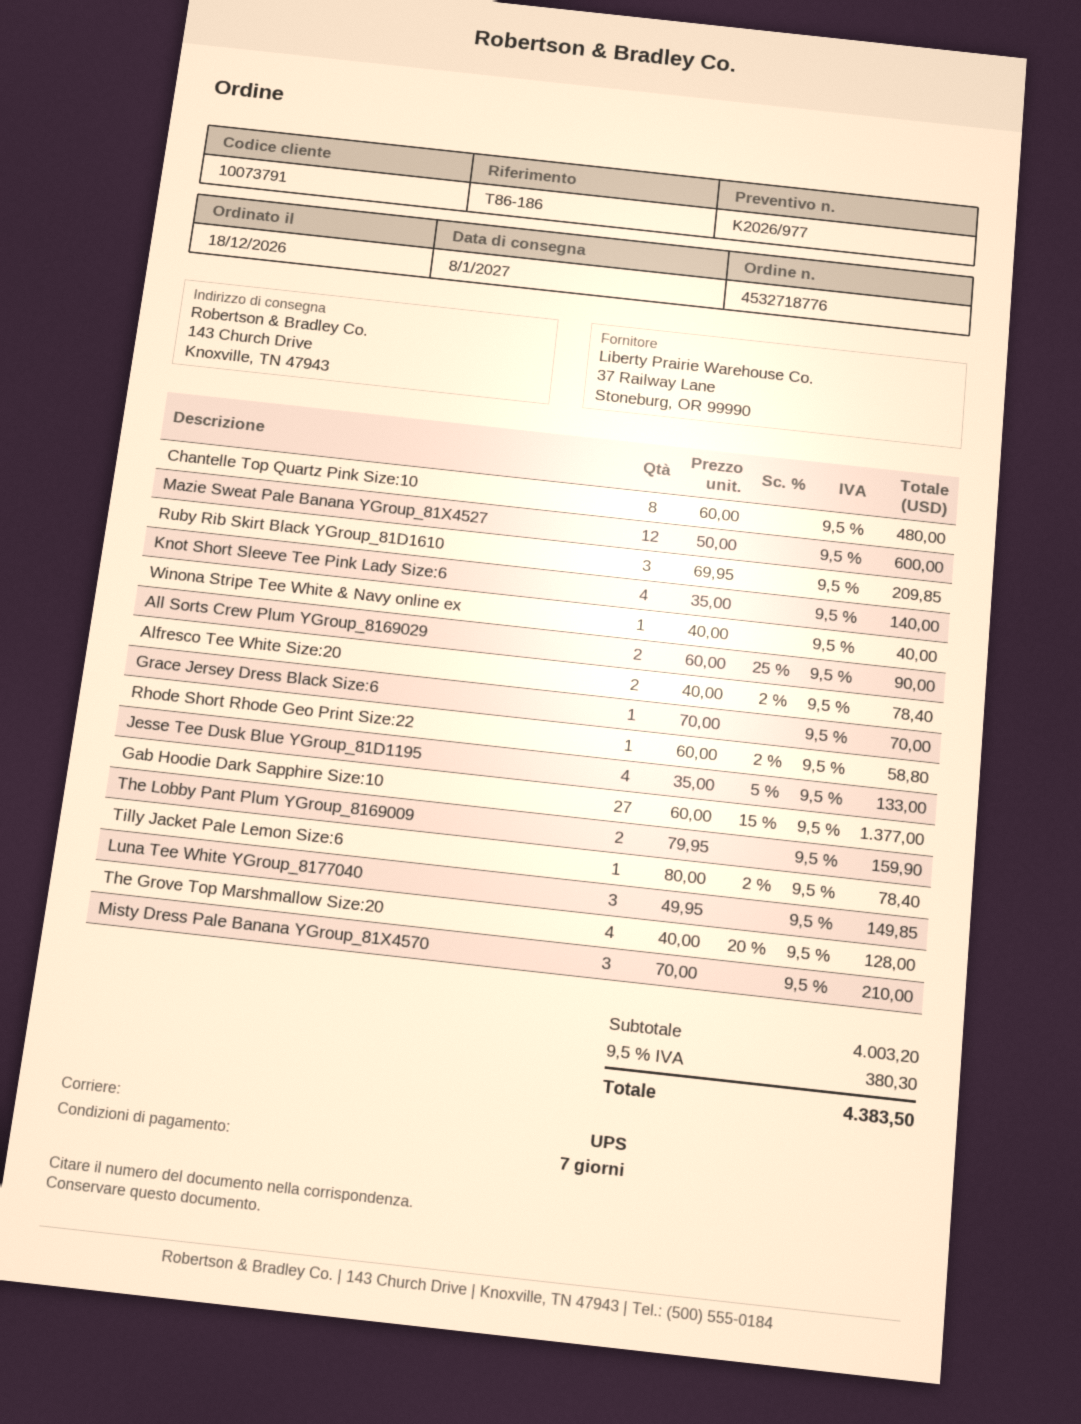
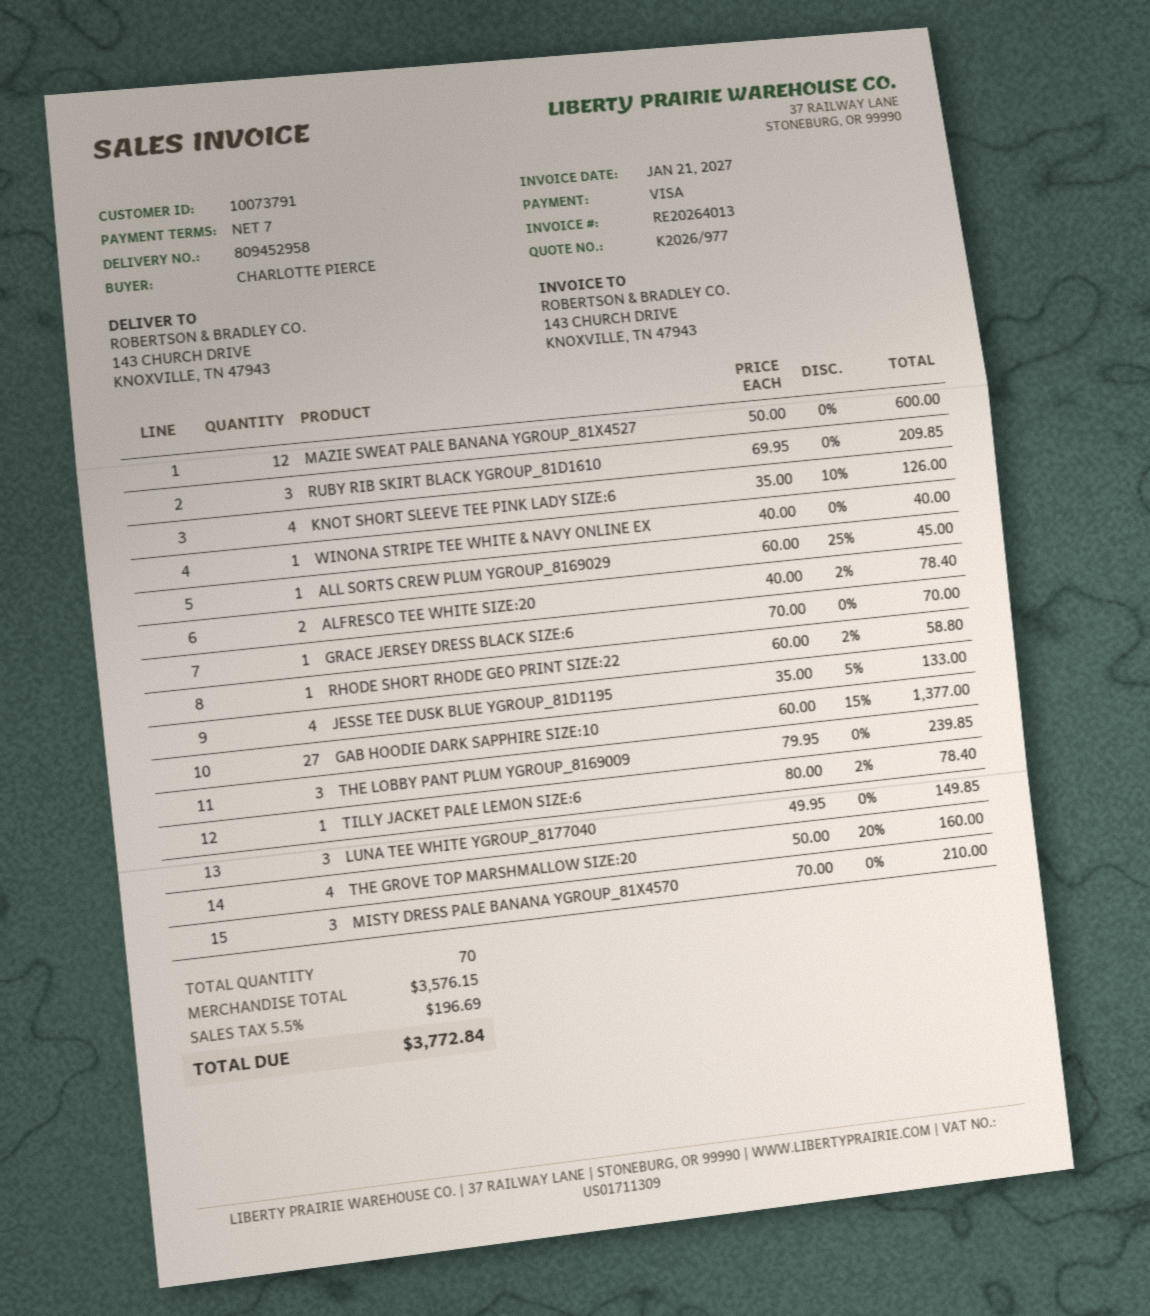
Chantelle Top Quartz Pink Size:10: 8 x 60.00 = 480.00 -> none
Knot Short Sleeve Tee Pink Lady Size:6: 4 x 35.00 = 140.00 -> 4 x 35.00 - 10% = 126.00
All Sorts Crew Plum YGroup_8169029: 2 x 60.00 - 25% = 90.00 -> 1 x 60.00 - 25% = 45.00
The Lobby Pant Plum YGroup_8169009: 2 x 79.95 = 159.90 -> 3 x 79.95 = 239.85
The Grove Top Marshmallow Size:20: 4 x 40.00 - 20% = 128.00 -> 4 x 50.00 - 20% = 160.00
subtotal: 4003.20 -> 3576.15
tax: 9.5% = 380.30 -> 5.5% = 196.69
total: 4383.50 -> 3772.84

